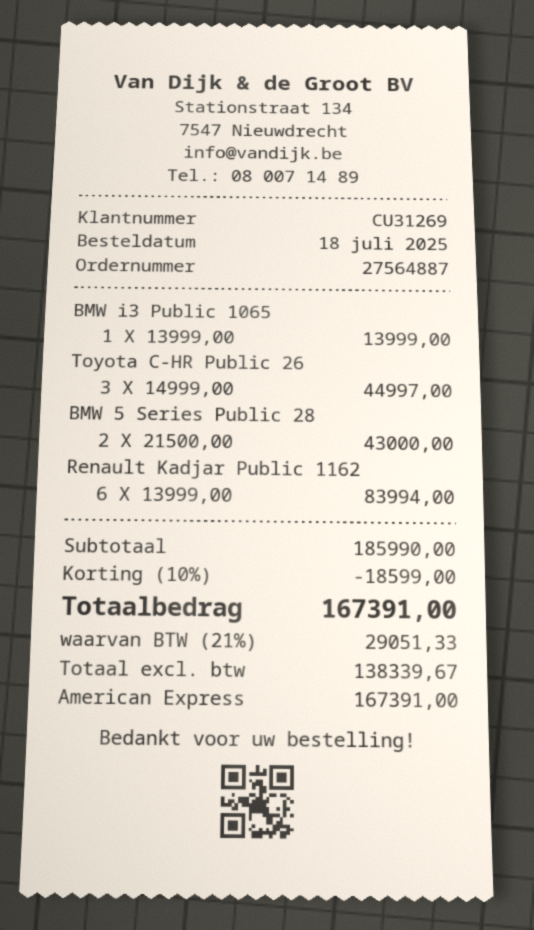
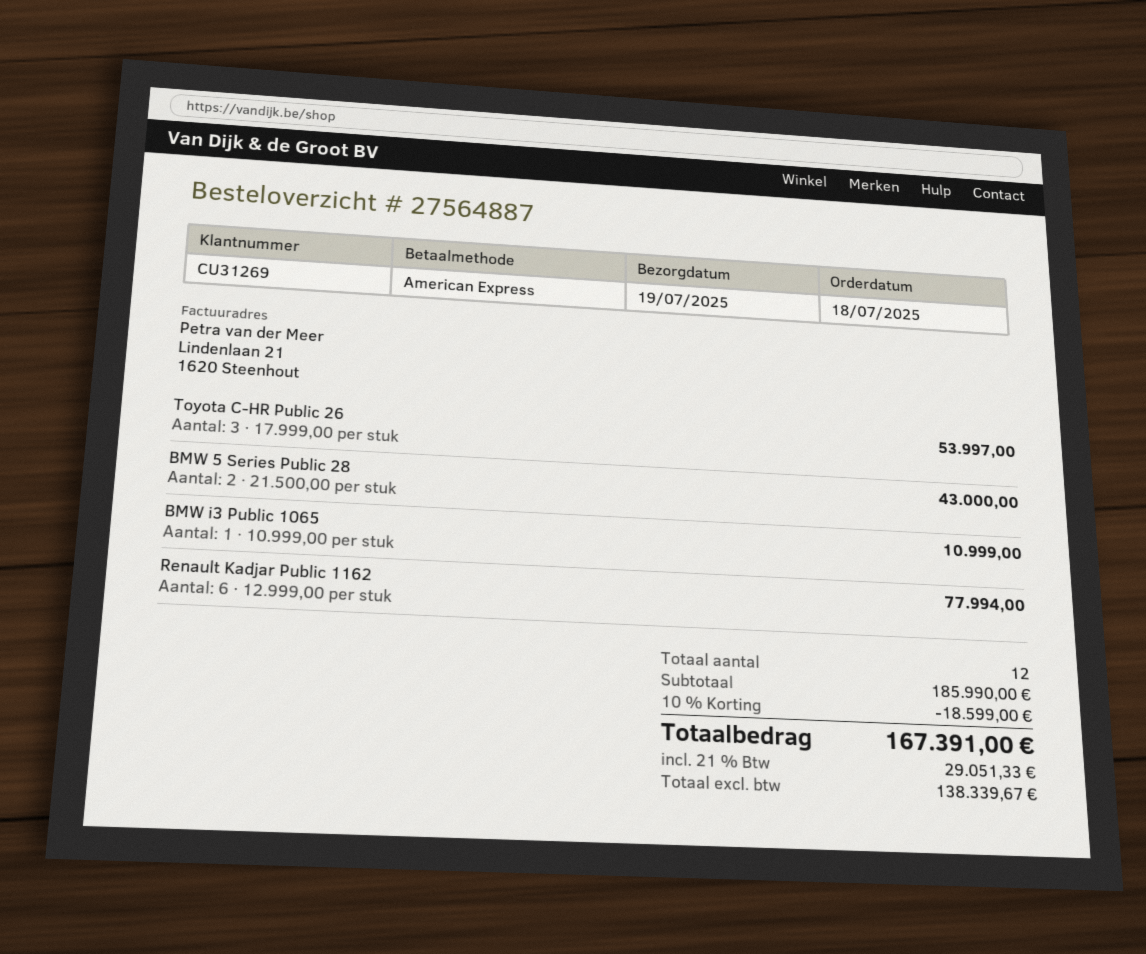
BMW i3 Public 1065: 1 x 13999.00 = 13999.00 -> 1 x 10999.00 = 10999.00
Toyota C-HR Public 26: 3 x 14999.00 = 44997.00 -> 3 x 17999.00 = 53997.00
Renault Kadjar Public 1162: 6 x 13999.00 = 83994.00 -> 6 x 12999.00 = 77994.00

